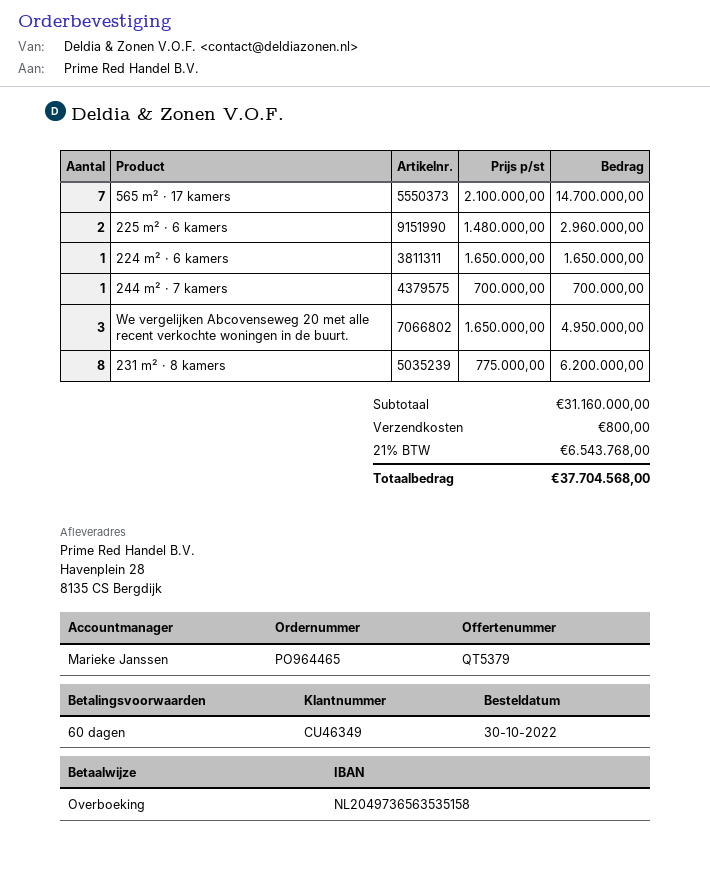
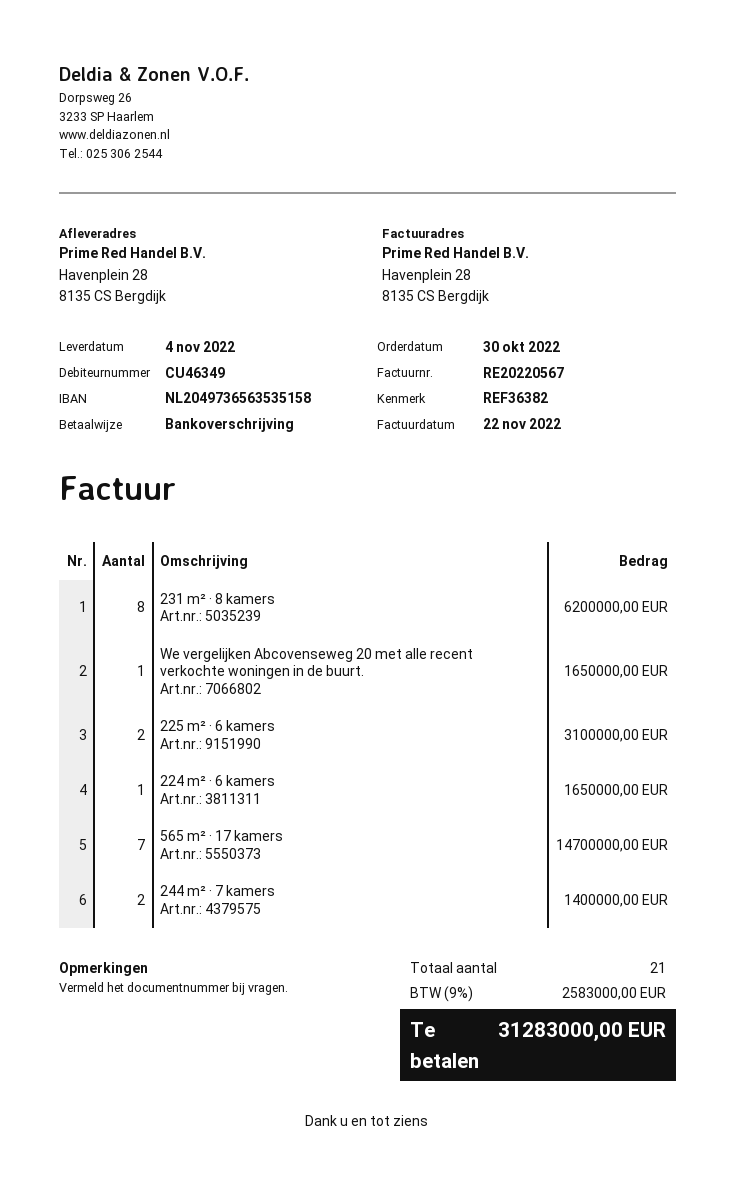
225 m² · 6 kamers: 2 for 2960000.00 -> 2 for 3100000.00
244 m² · 7 kamers: 1 for 700000.00 -> 2 for 1400000.00
We vergelijken Abcovenseweg 20 met alle recent verkochte woningen in de buurt.: 3 for 4950000.00 -> 1 for 1650000.00
shipping: 800.00 -> none
tax: 21% = 6543768.00 -> 9% = 2583000.00
total: 37704568.00 -> 31283000.00

